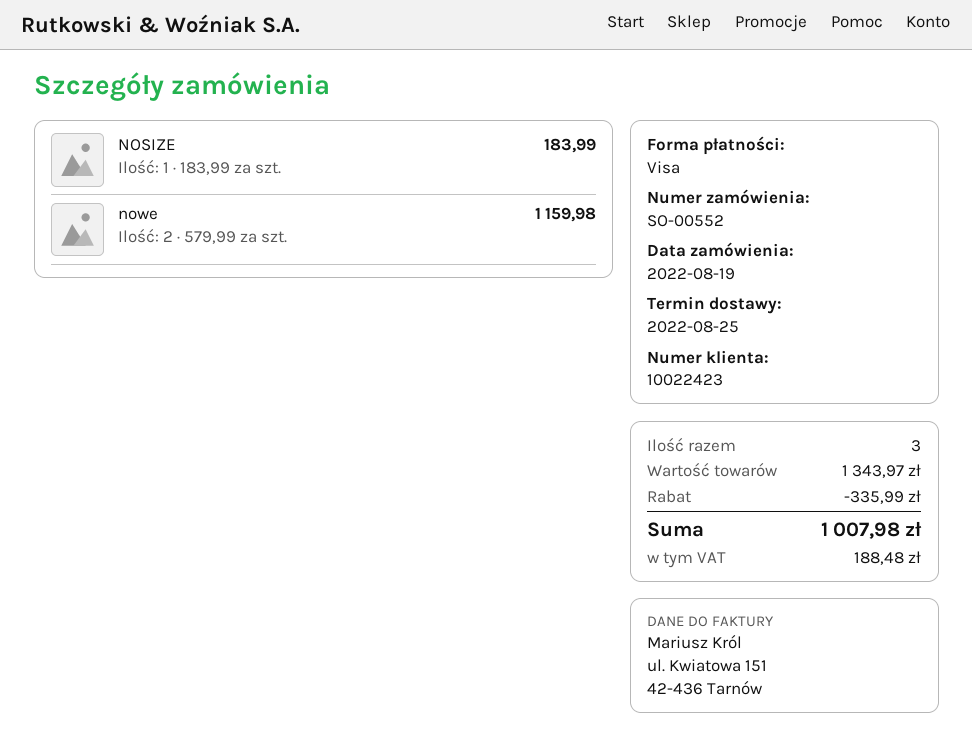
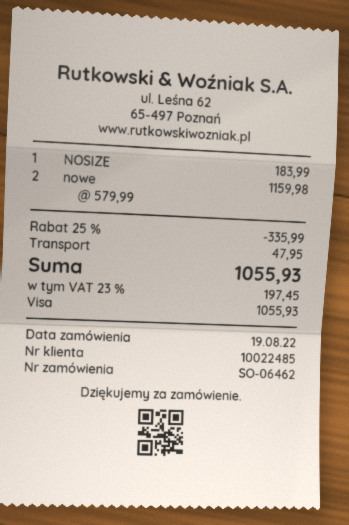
order number: SO-00552 -> SO-06462
customer number: 10022423 -> 10022485
shipping: none -> 47.95
tax: 188.48 -> 197.45
total: 1007.98 -> 1055.93

